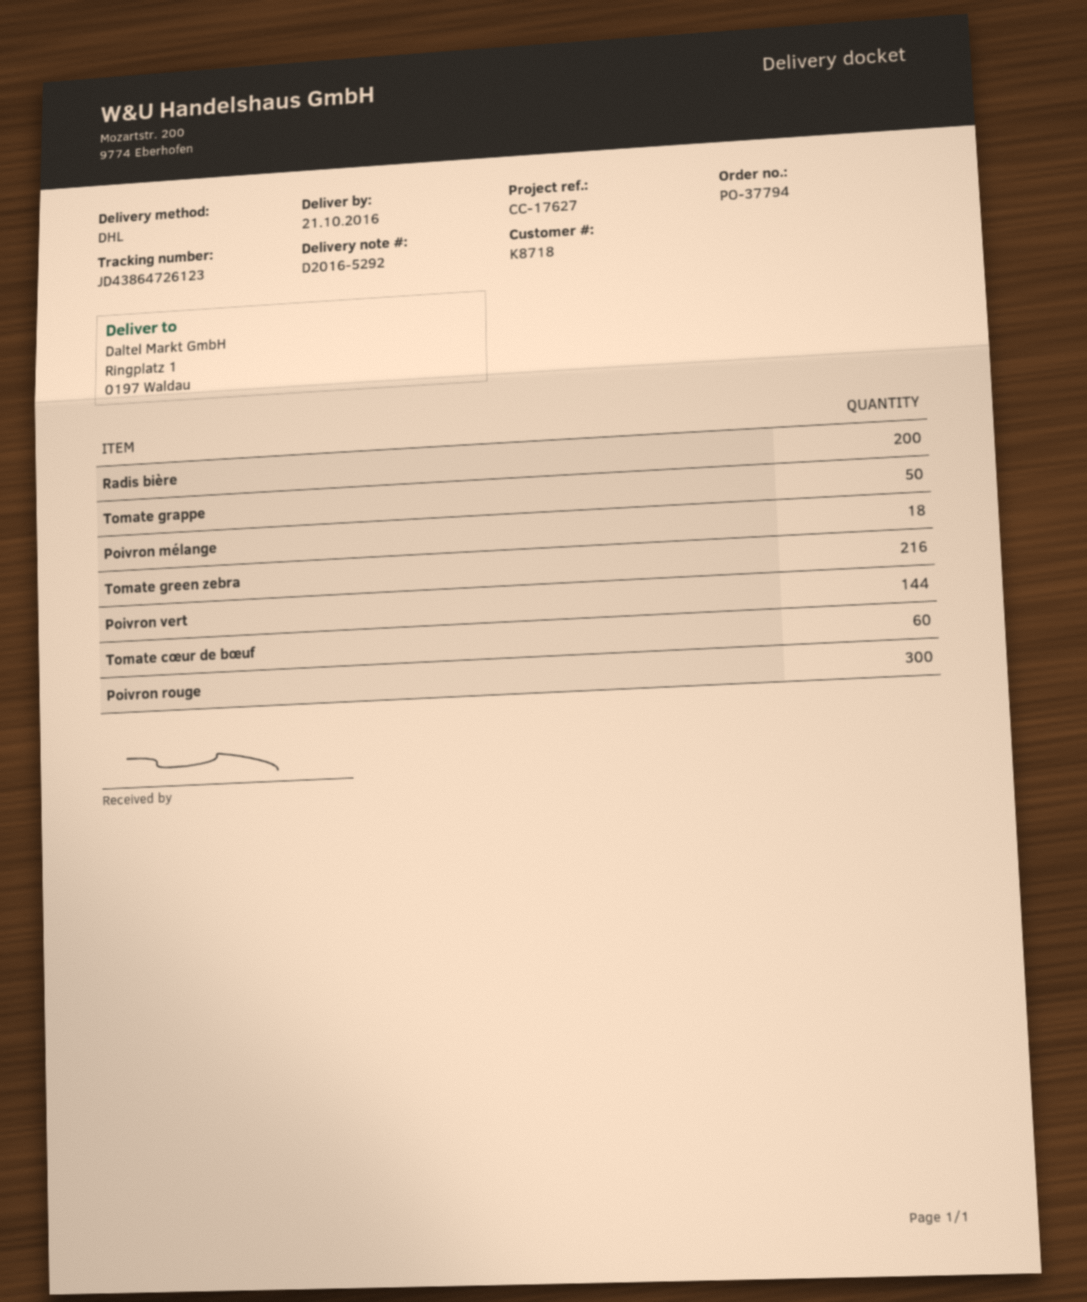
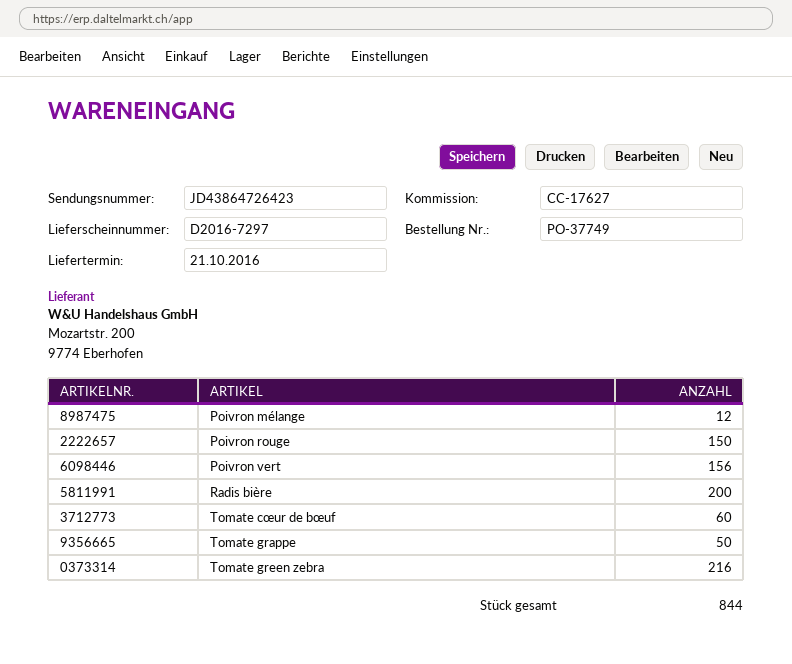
order number: PO-37794 -> PO-37749
delivery note number: D2016-5292 -> D2016-7297
tracking number: JD43864726123 -> JD43864726423
Poivron mélange: 18 -> 12
Poivron vert: 144 -> 156
Poivron rouge: 300 -> 150

